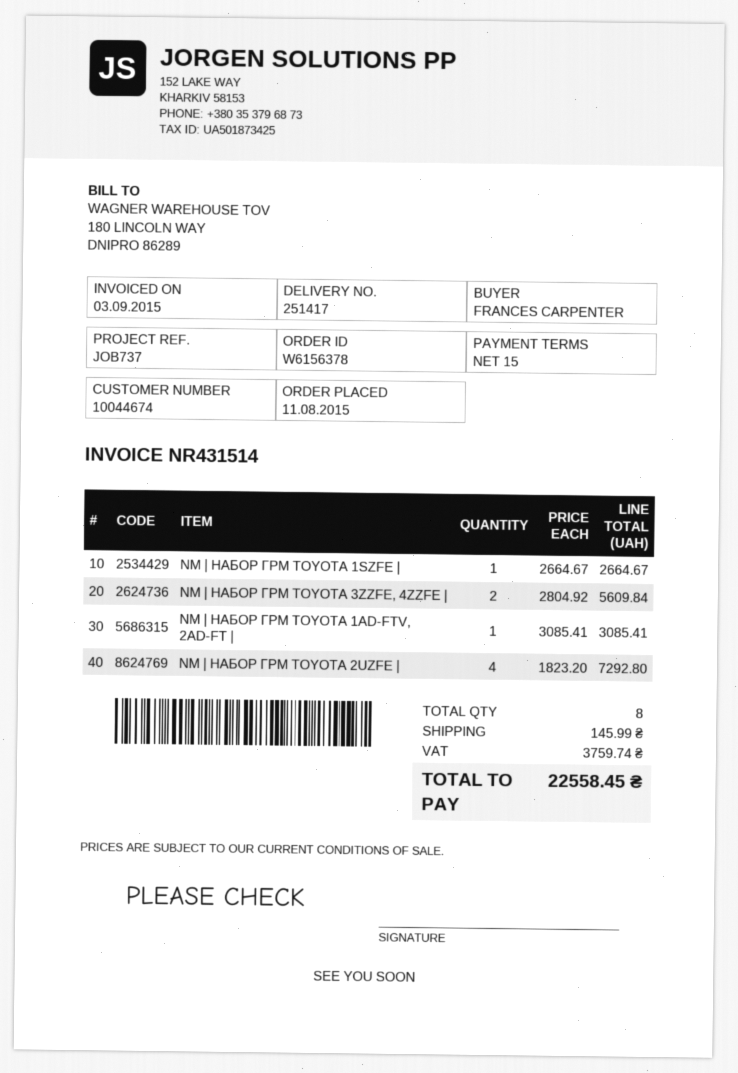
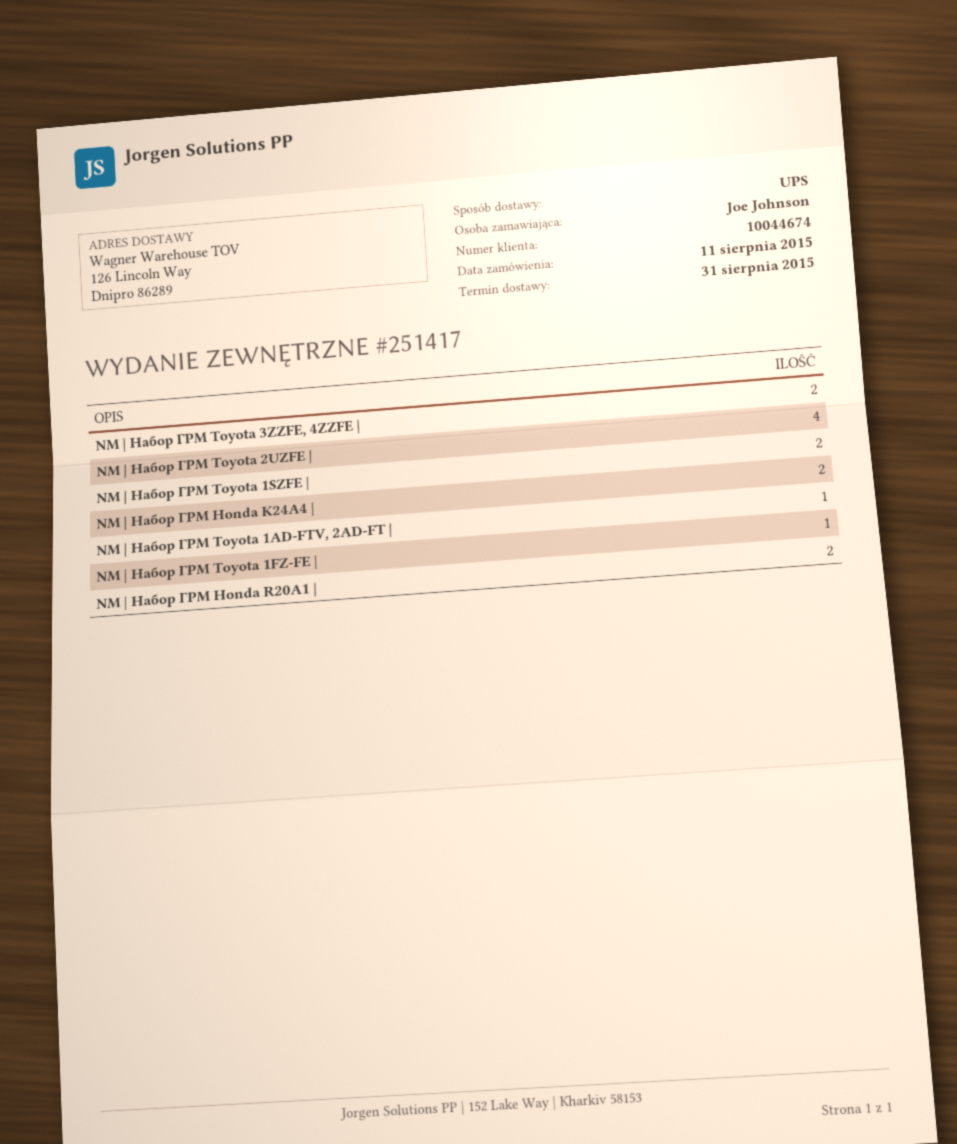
ordered by: FRANCES CARPENTER -> Joe Johnson
NM | НАБОР ГРМ TOYOTA 1SZFE |: 1 -> 2
NM | Набор ГРМ Honda K24A4 |: none -> 2
NM | Набор ГРМ Toyota 1FZ-FE |: none -> 1
NM | Набор ГРМ Honda R20A1 |: none -> 2

